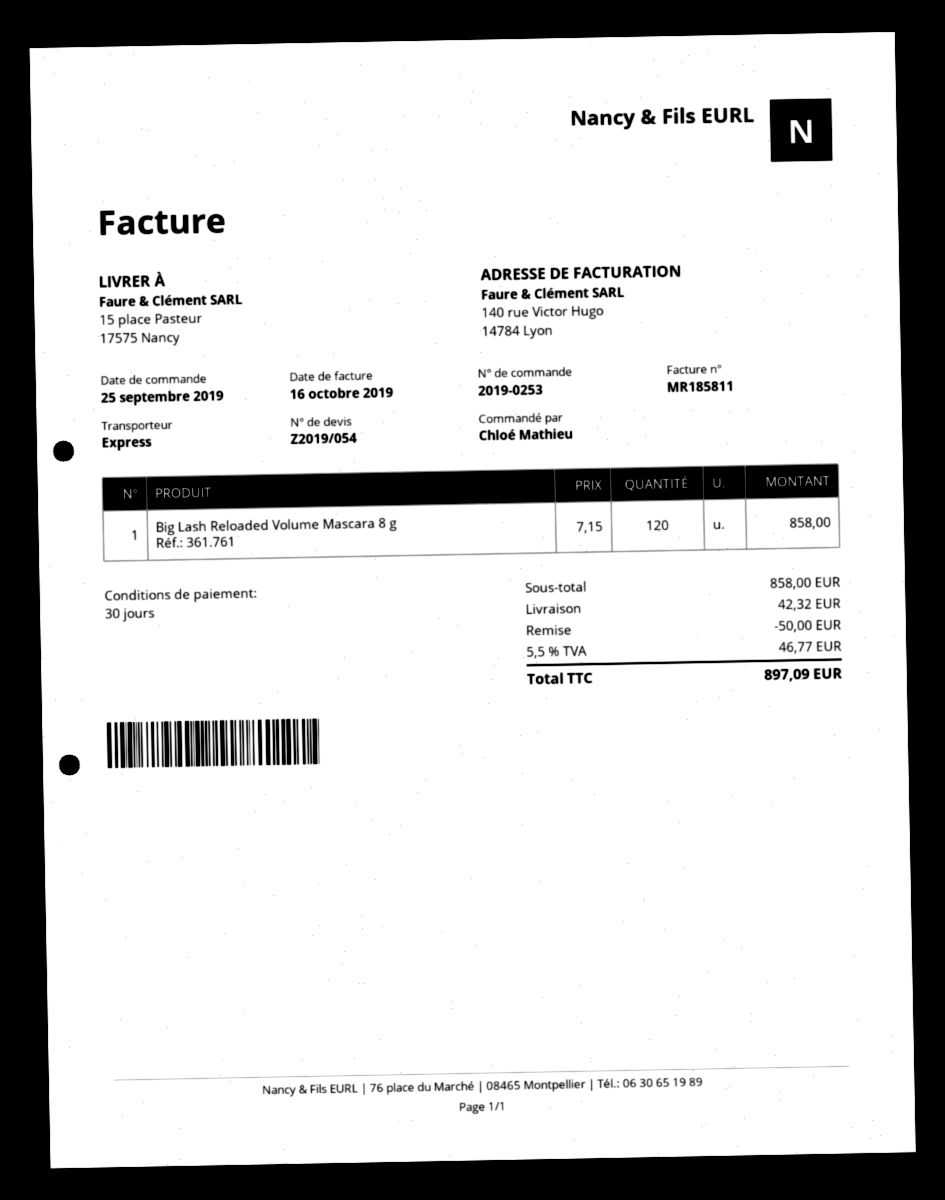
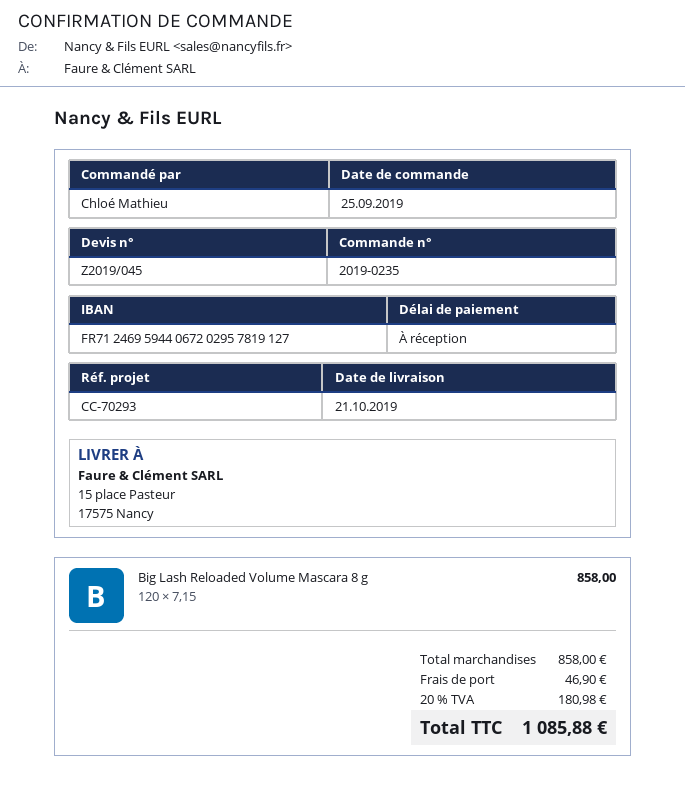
quote number: Z2019/054 -> Z2019/045
order number: 2019-0253 -> 2019-0235
payment terms: 30 days -> on receipt
discount: 50.00 -> none
shipping: 42.32 -> 46.90
tax: 5.5% = 46.77 -> 20% = 180.98
total: 897.09 -> 1085.88

